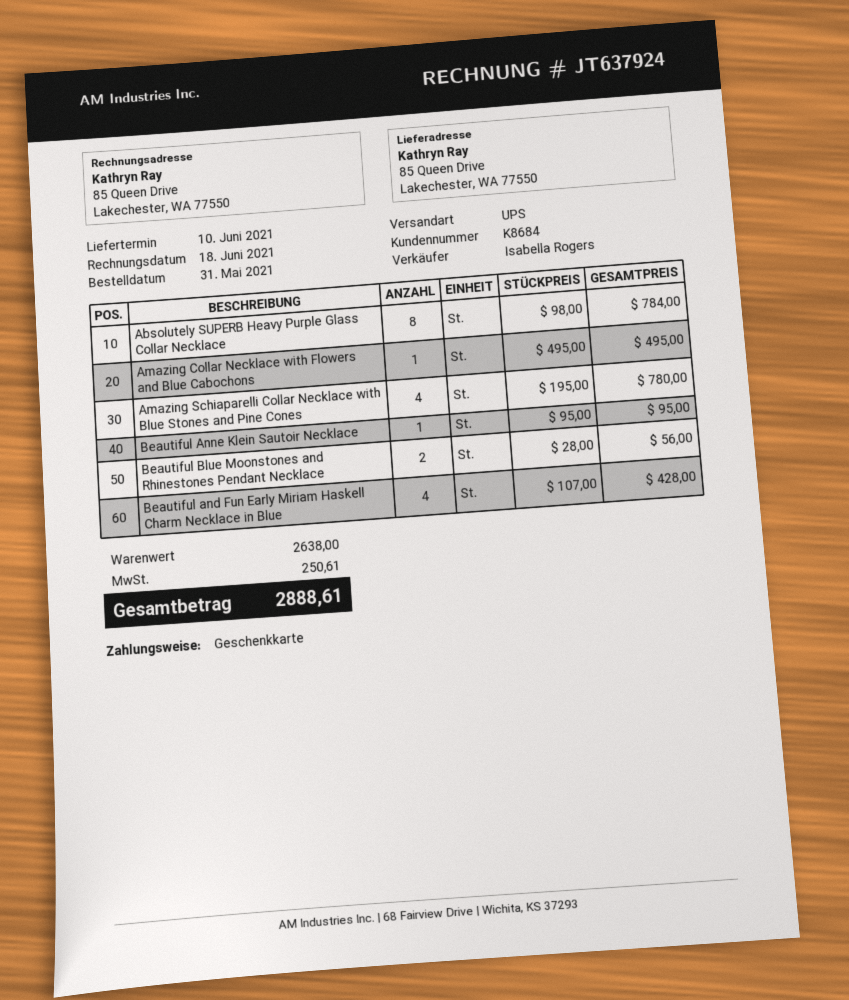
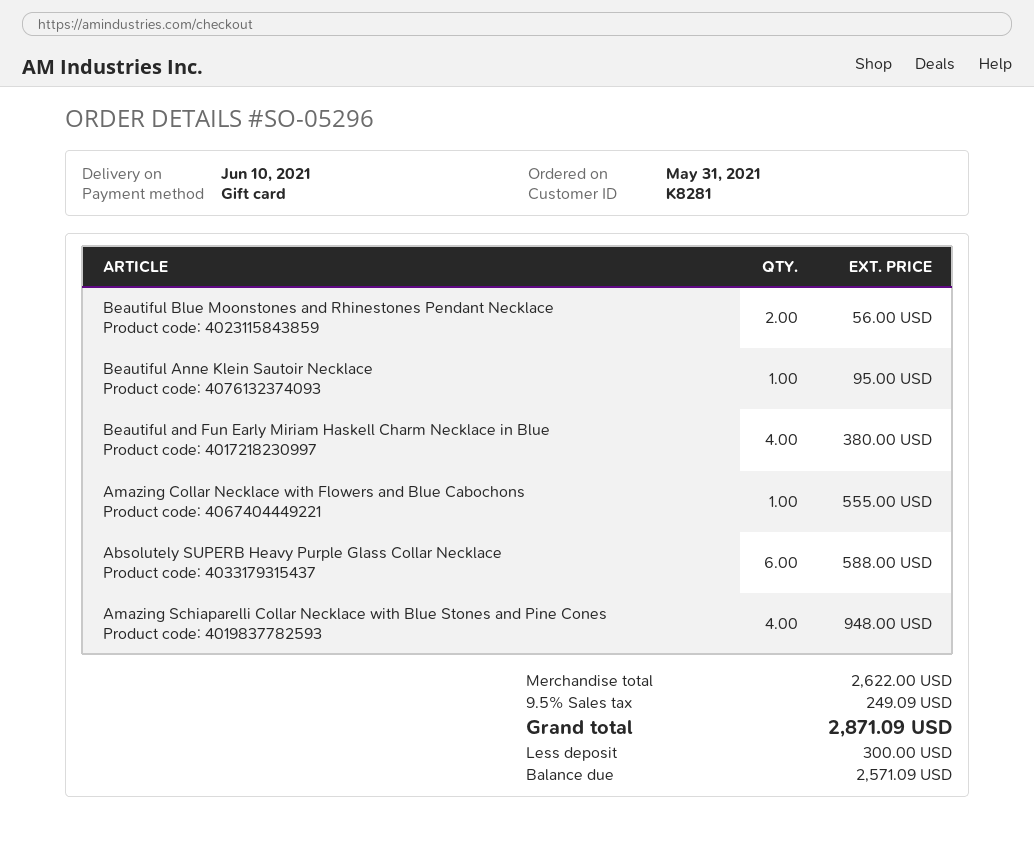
customer number: K8684 -> K8281
Absolutely SUPERB Heavy Purple Glass Collar Necklace: 8 for 784.00 -> 6 for 588.00
Amazing Collar Necklace with Flowers and Blue Cabochons: 1 for 495.00 -> 1 for 555.00
Amazing Schiaparelli Collar Necklace with Blue Stones and Pine Cones: 4 for 780.00 -> 4 for 948.00
Beautiful and Fun Early Miriam Haskell Charm Necklace in Blue: 4 for 428.00 -> 4 for 380.00
subtotal: 2638.00 -> 2622.00
tax: 250.61 -> 249.09
total: 2888.61 -> 2871.09

